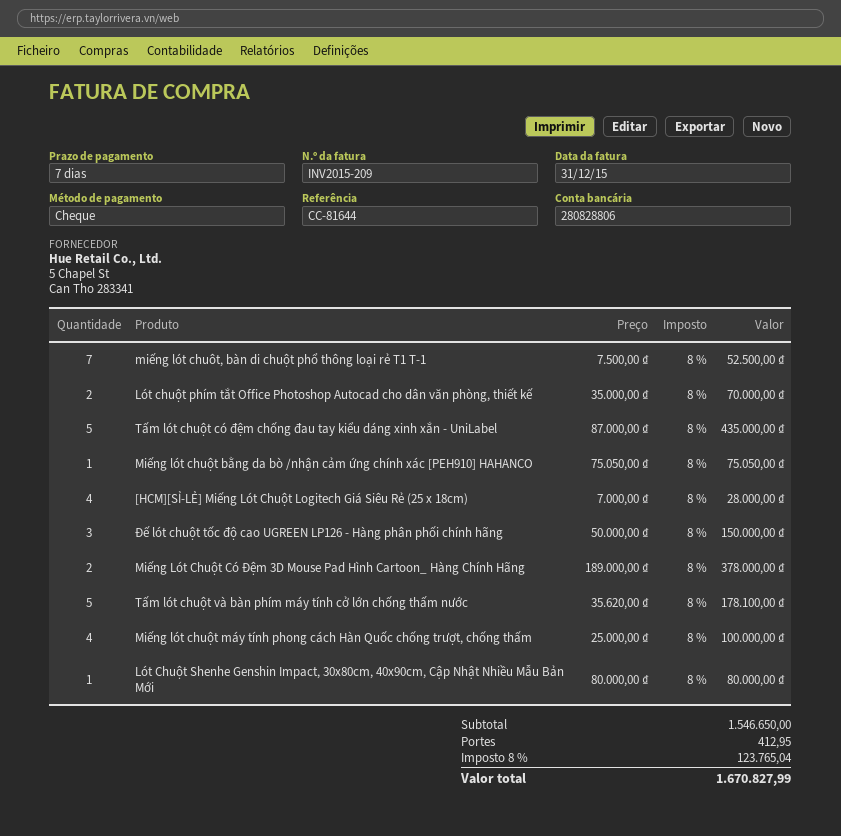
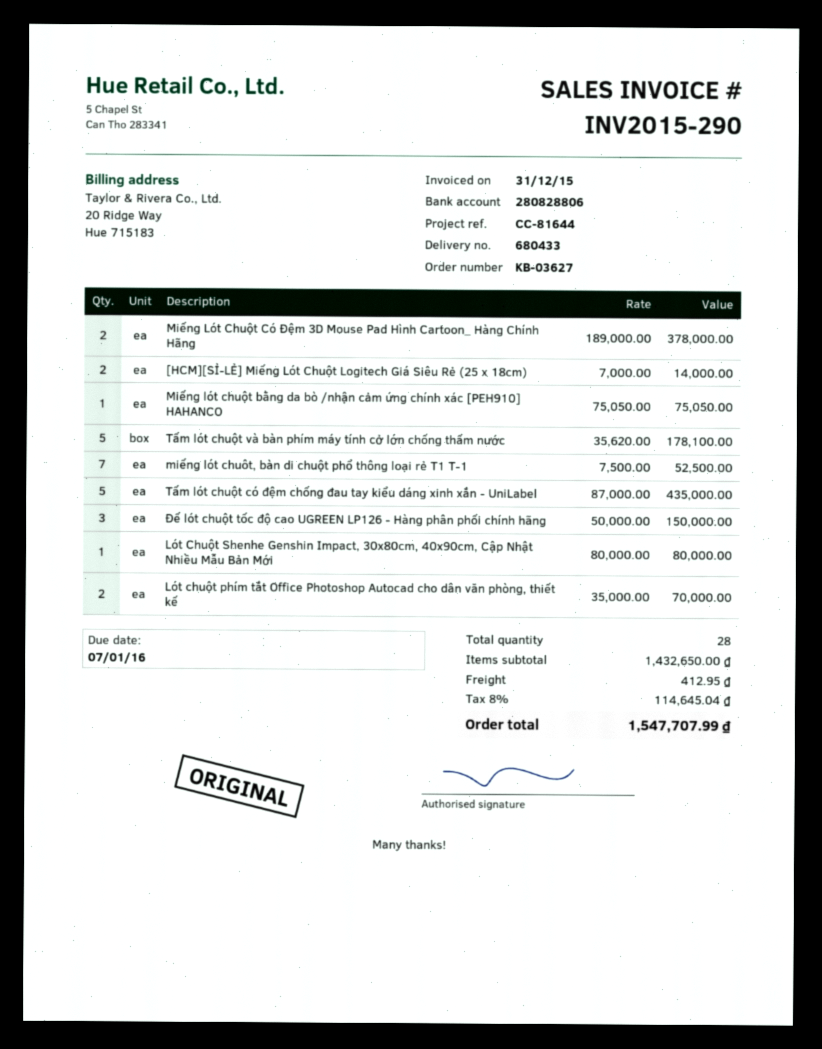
invoice number: INV2015-209 -> INV2015-290
[HCM][SỈ-LẺ] Miếng Lót Chuột Logitech Giá Siêu Rẻ (25 x 18cm): 4 x 7000.00 = 28000.00 -> 2 x 7000.00 = 14000.00
Miếng lót chuột máy tính phong cách Hàn Quốc chống trượt, chống thấm: 4 x 25000.00 = 100000.00 -> none
subtotal: 1546650.00 -> 1432650.00
tax: 8% = 123765.04 -> 8% = 114645.04
total: 1670827.99 -> 1547707.99

